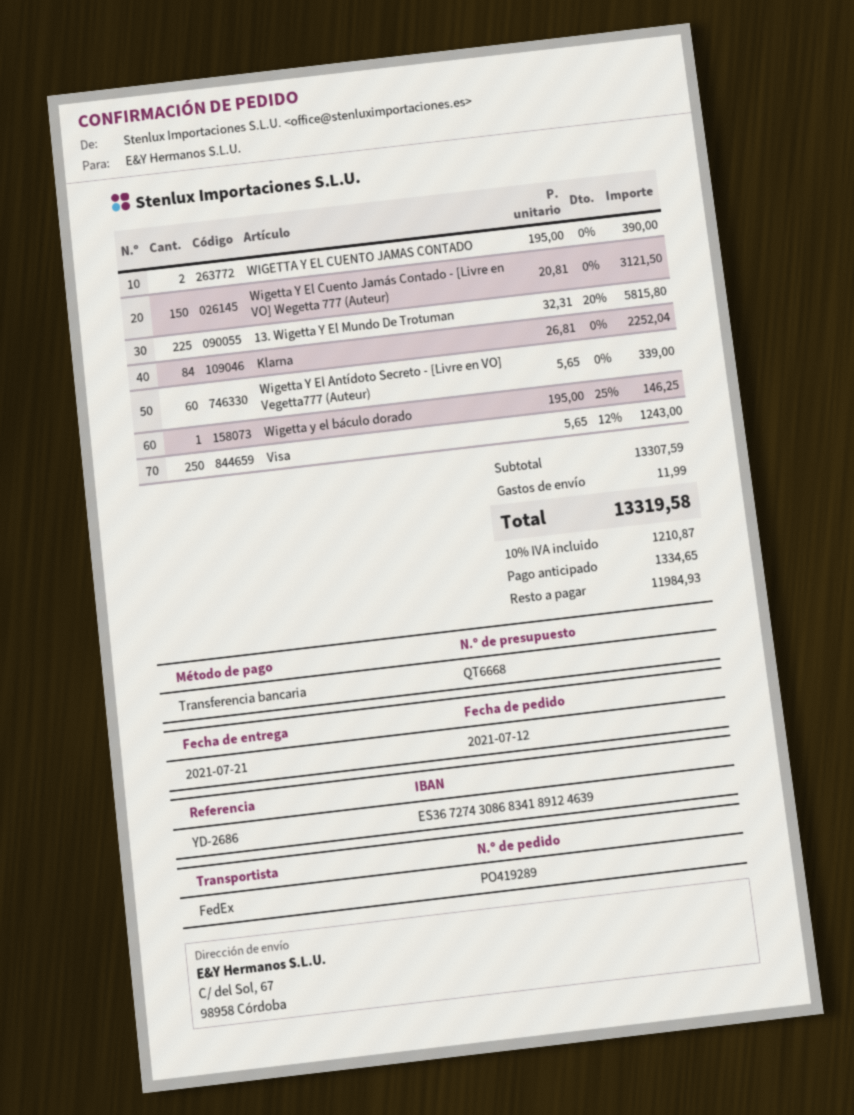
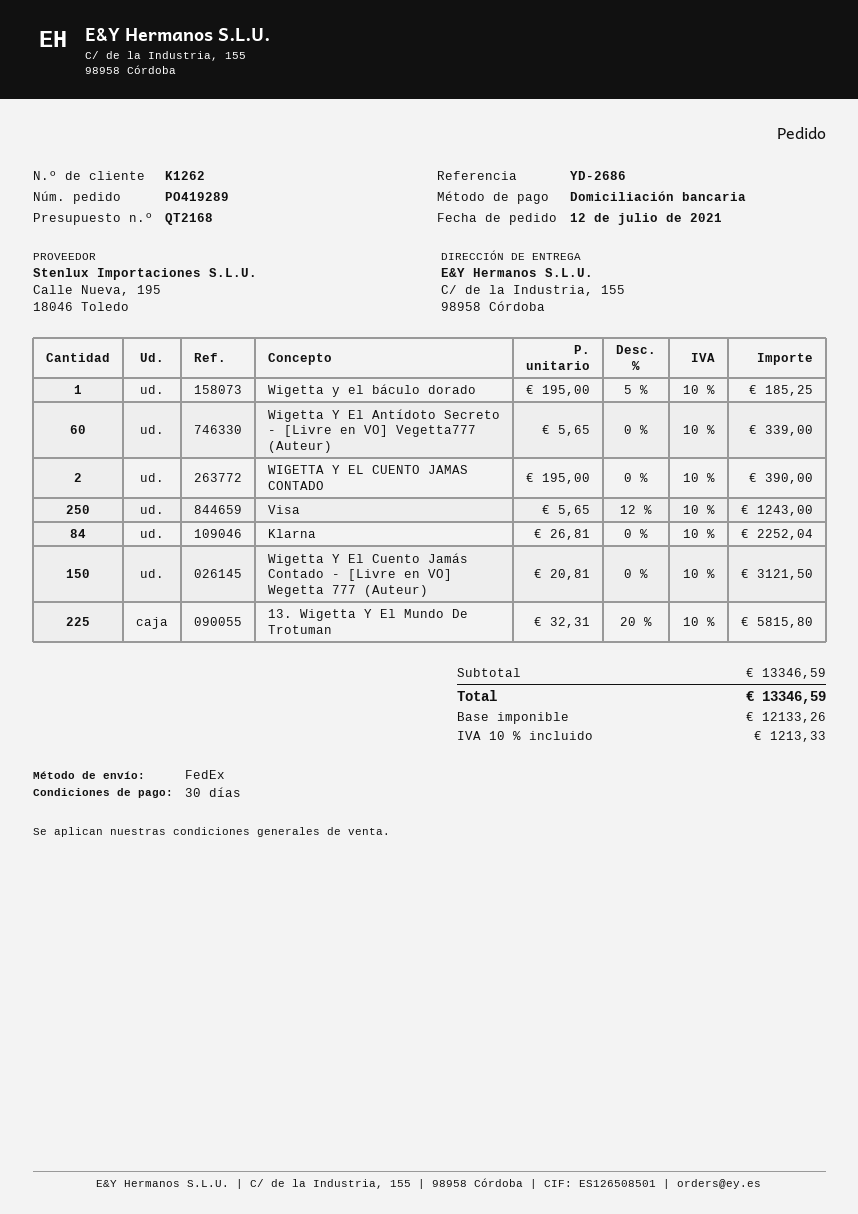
quote number: QT6668 -> QT2168
payment method: bank transfer -> direct debit
ship to: C/ del Sol, 67, 98958 Córdoba -> C/ de la Industria, 155, 98958 Córdoba
Wigetta y el báculo dorado: 1 x 195.00 - 25% = 146.25 -> 1 x 195.00 - 5% = 185.25
subtotal: 13307.59 -> 13346.59
shipping: 11.99 -> none
tax: 10% = 1210.87 -> 10% = 1213.33
total: 13319.58 -> 13346.59

